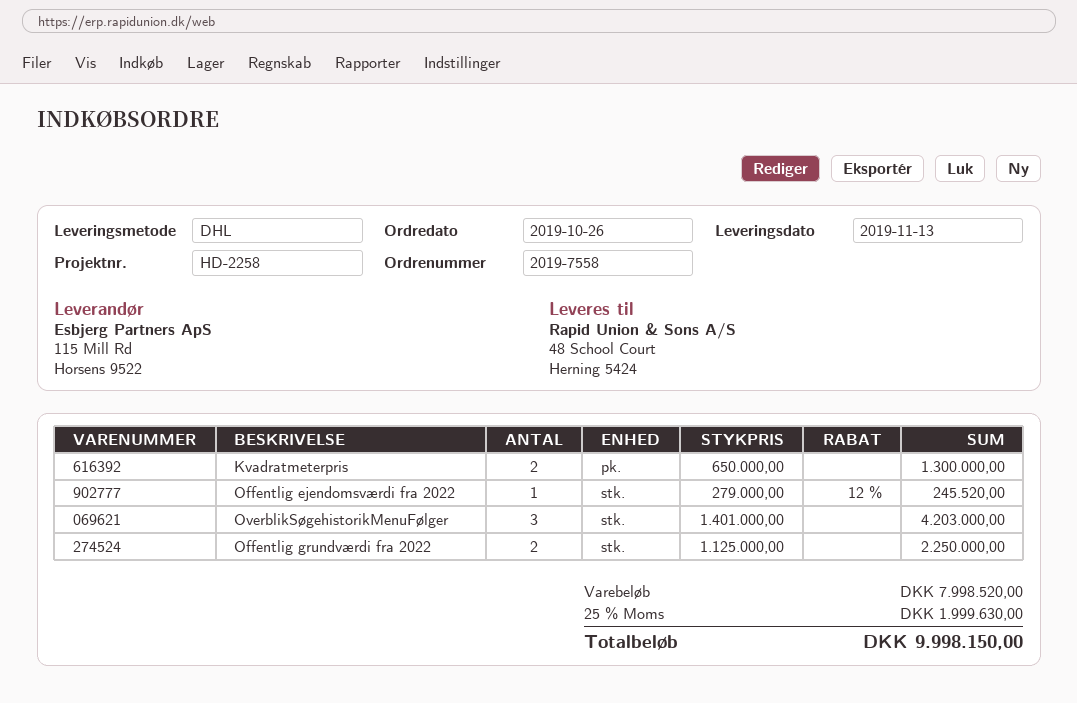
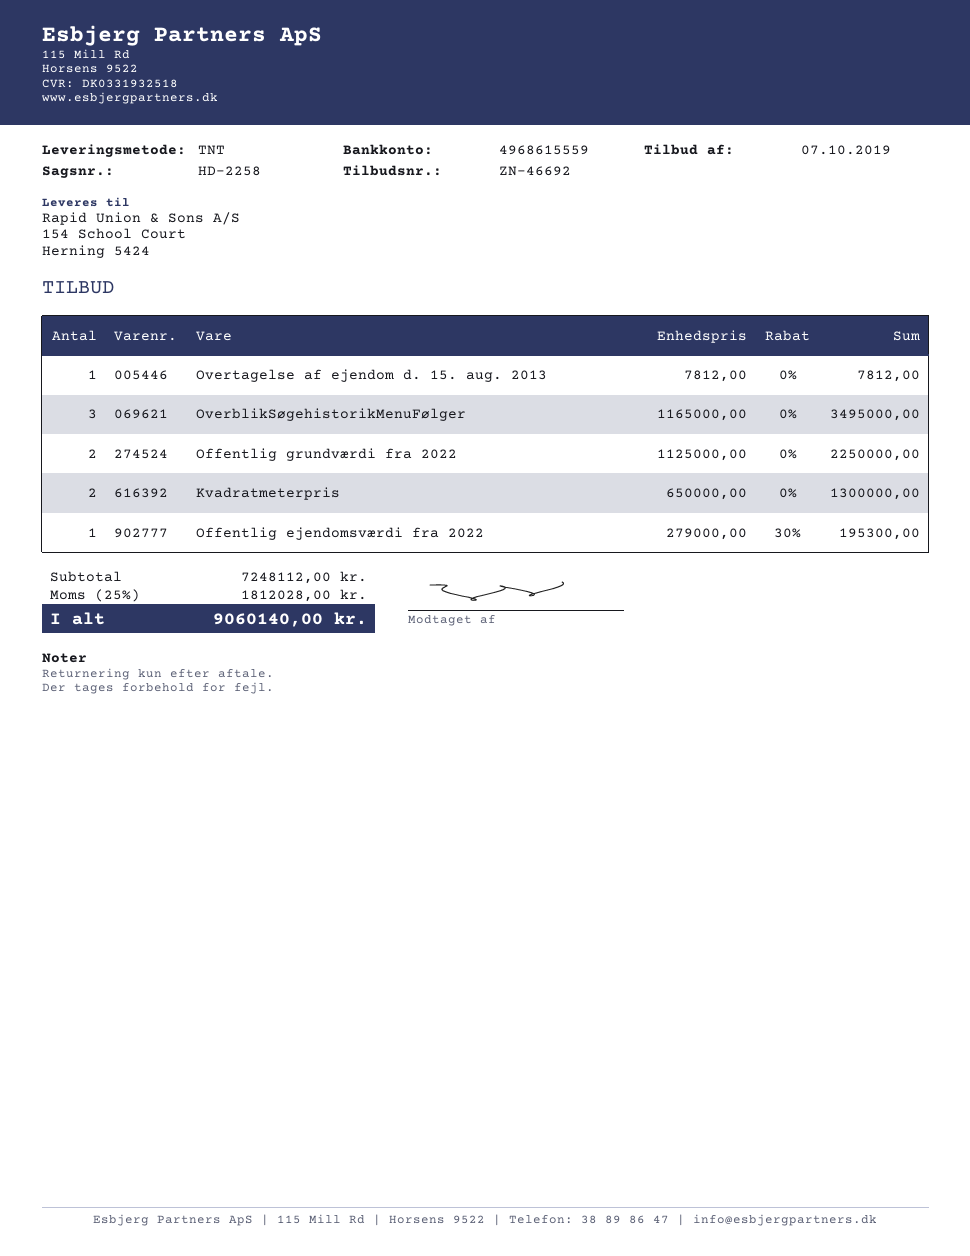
shipping method: DHL -> TNT
ship to: 48 School Court, Herning 5424 -> 154 School Court, Herning 5424
Offentlig ejendomsværdi fra 2022: 1 x 279000.00 - 12% = 245520.00 -> 1 x 279000.00 - 30% = 195300.00
OverblikSøgehistorikMenuFølger: 3 x 1401000.00 = 4203000.00 -> 3 x 1165000.00 = 3495000.00
Overtagelse af ejendom d. 15. aug. 2013: none -> 1 x 7812.00 = 7812.00
subtotal: 7998520.00 -> 7248112.00
tax: 25% = 1999630.00 -> 25% = 1812028.00
total: 9998150.00 -> 9060140.00

